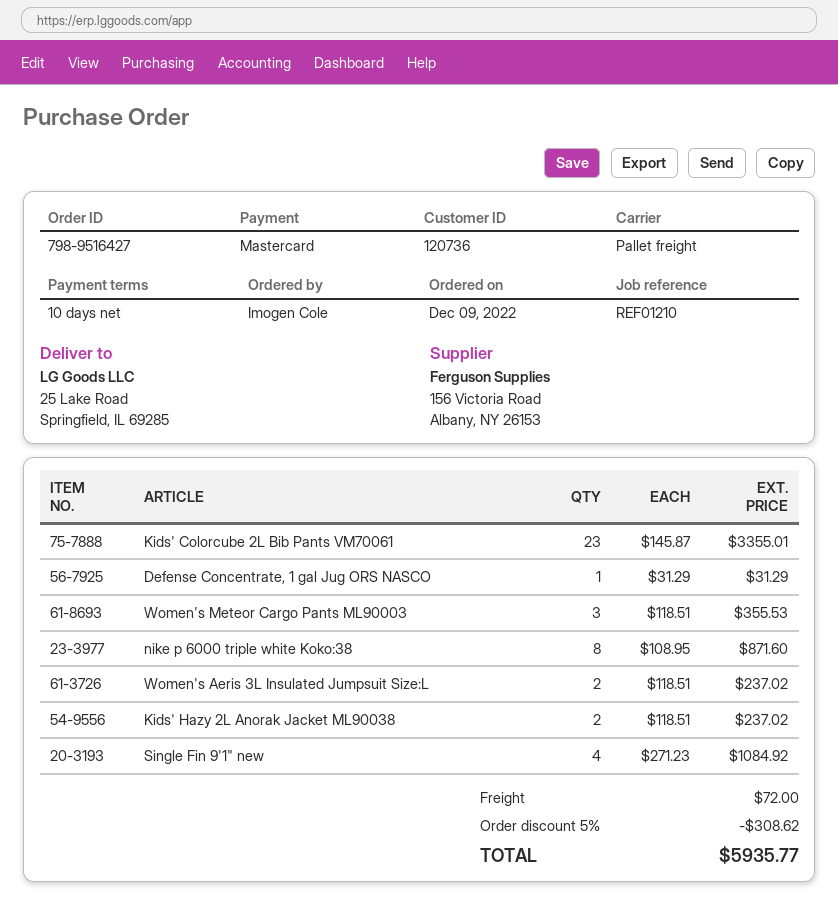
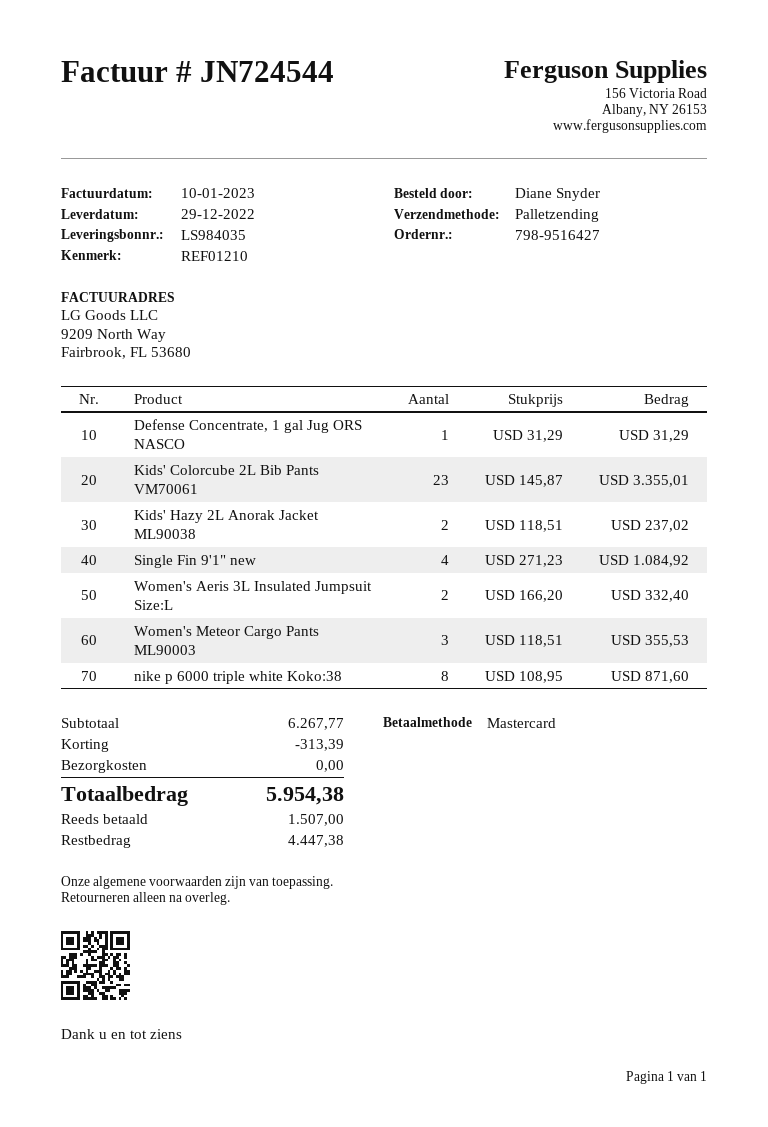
ordered by: Imogen Cole -> Diane Snyder
Women's Aeris 3L Insulated Jumpsuit Size:L: 2 x 118.51 = 237.02 -> 2 x 166.20 = 332.40
discount: 308.62 -> 313.39
shipping: 72.00 -> 0.00
total: 5935.77 -> 5954.38

